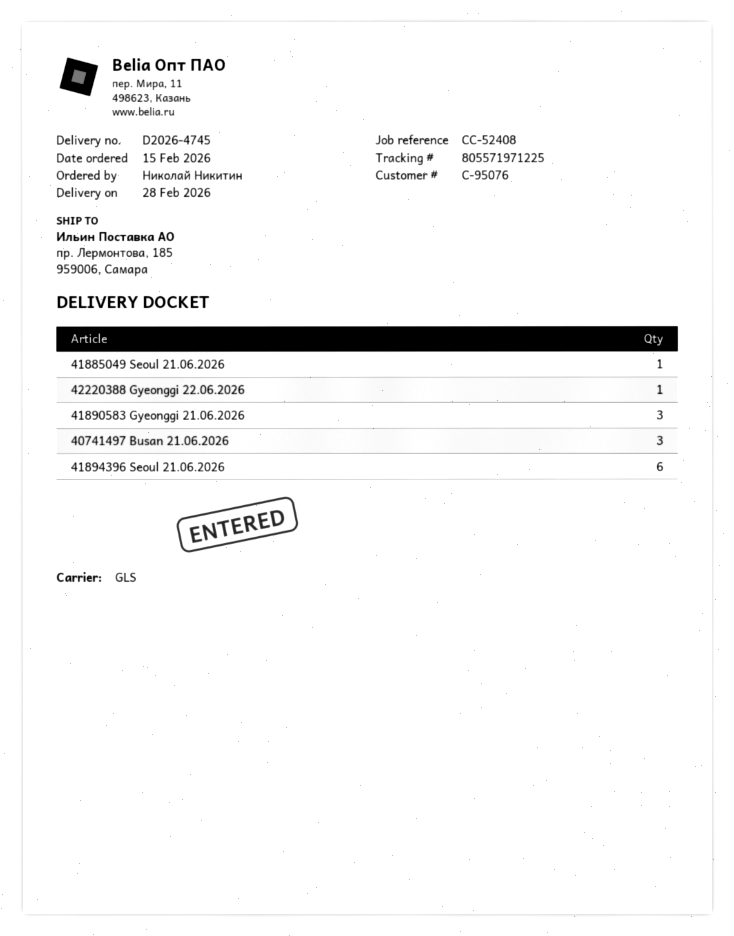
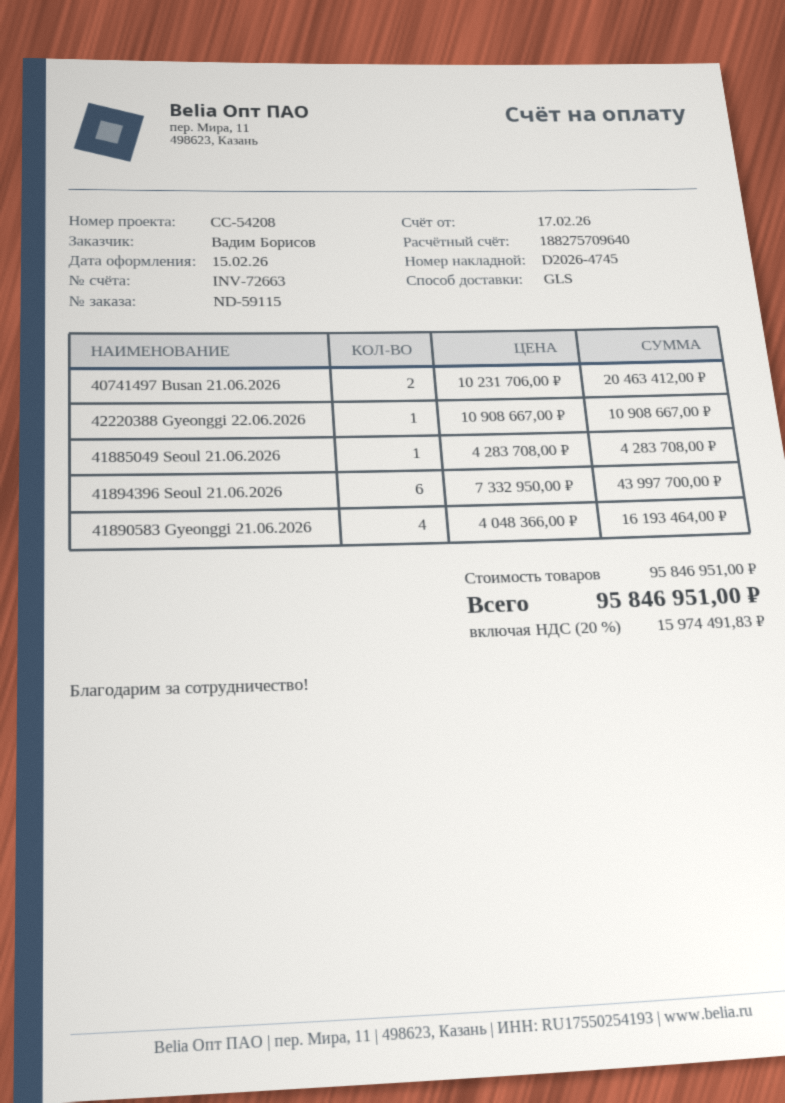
reference: CC-52408 -> CC-54208
ordered by: Николай Никитин -> Вадим Борисов
41890583 Gyeonggi 21.06.2026: 3 -> 4
40741497 Busan 21.06.2026: 3 -> 2

